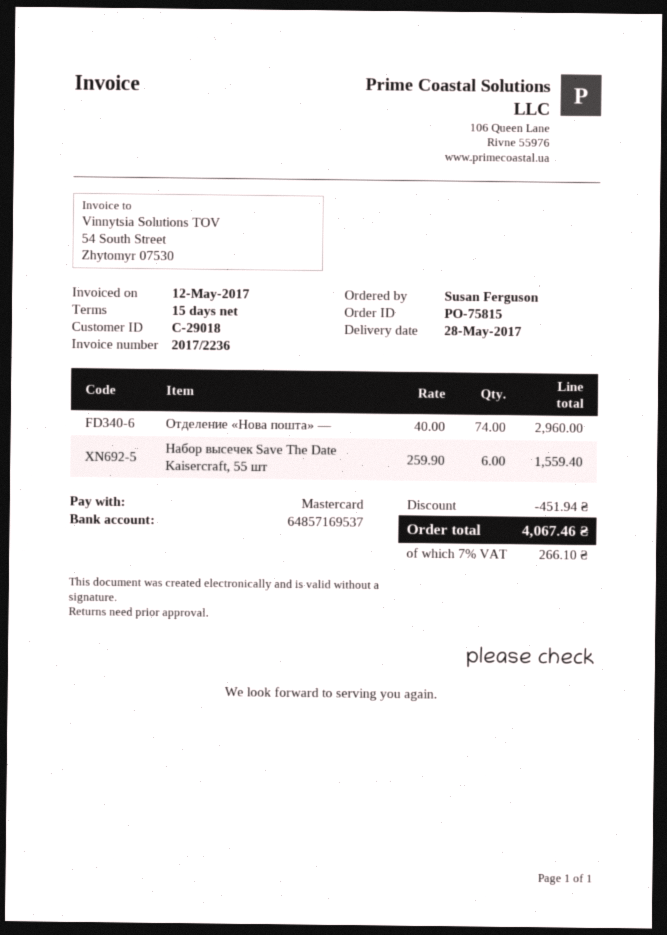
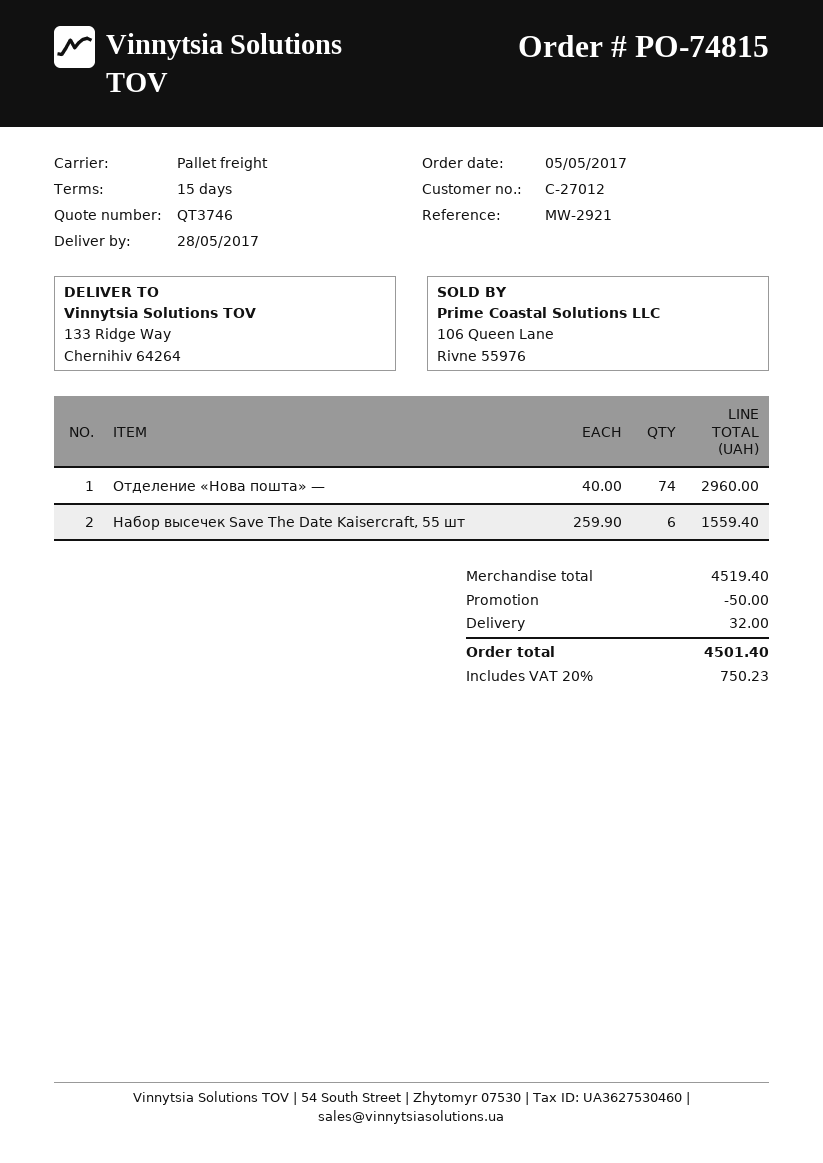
order number: PO-75815 -> PO-74815
customer number: C-29018 -> C-27012
discount: 451.94 -> 50.00
shipping: none -> 32.00
tax: 7% = 266.10 -> 20% = 750.23
total: 4067.46 -> 4501.40

